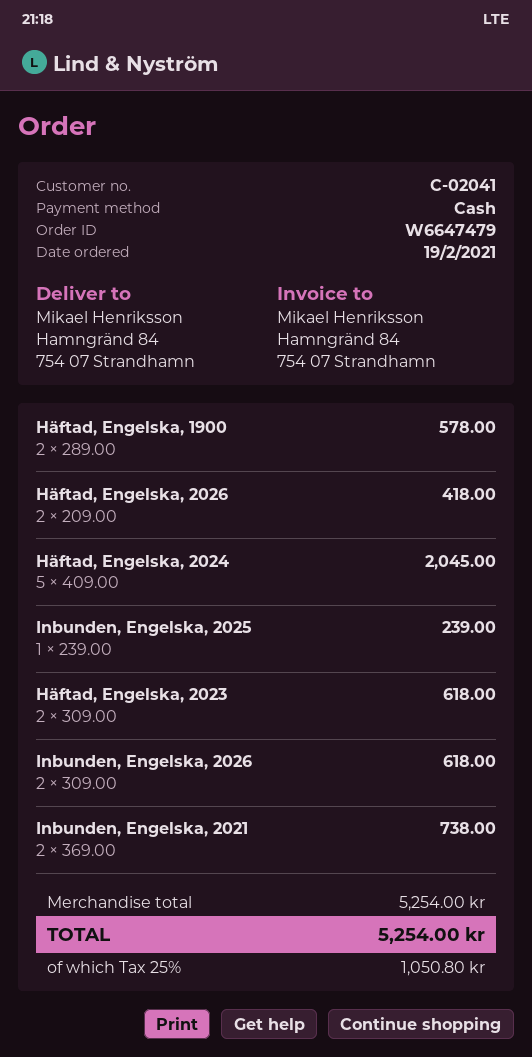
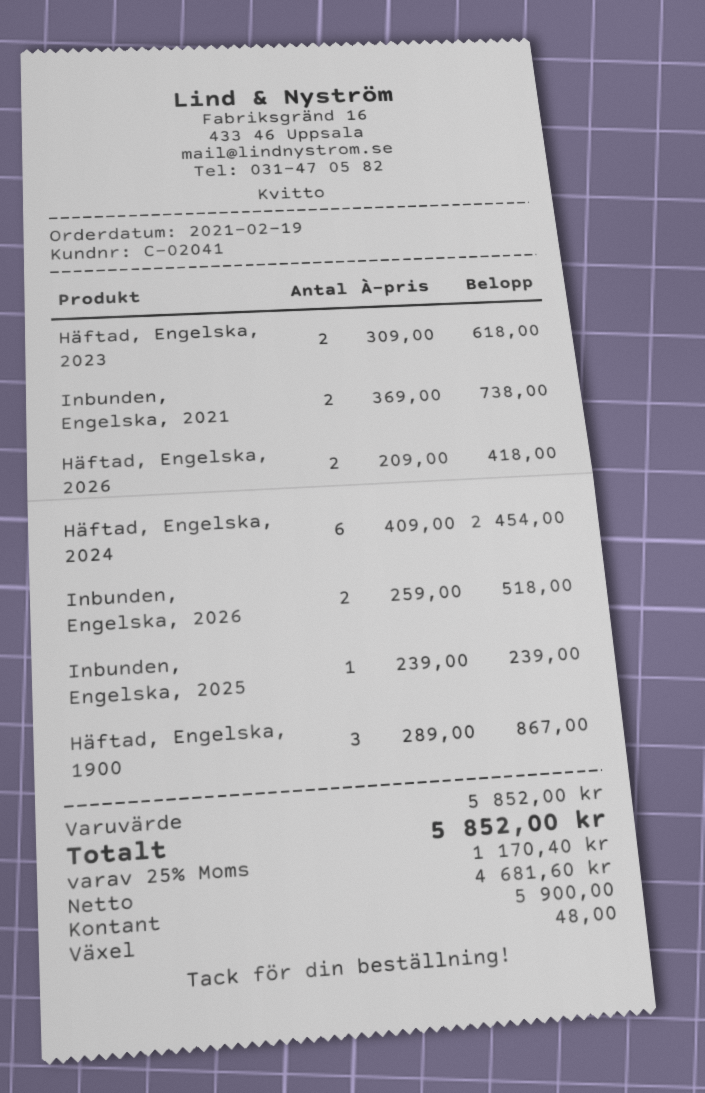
Häftad, Engelska, 1900: 2 x 289.00 = 578.00 -> 3 x 289.00 = 867.00
Häftad, Engelska, 2024: 5 x 409.00 = 2045.00 -> 6 x 409.00 = 2454.00
Inbunden, Engelska, 2026: 2 x 309.00 = 618.00 -> 2 x 259.00 = 518.00
subtotal: 5254.00 -> 5852.00
tax: 25% = 1050.80 -> 25% = 1170.40
total: 5254.00 -> 5852.00

